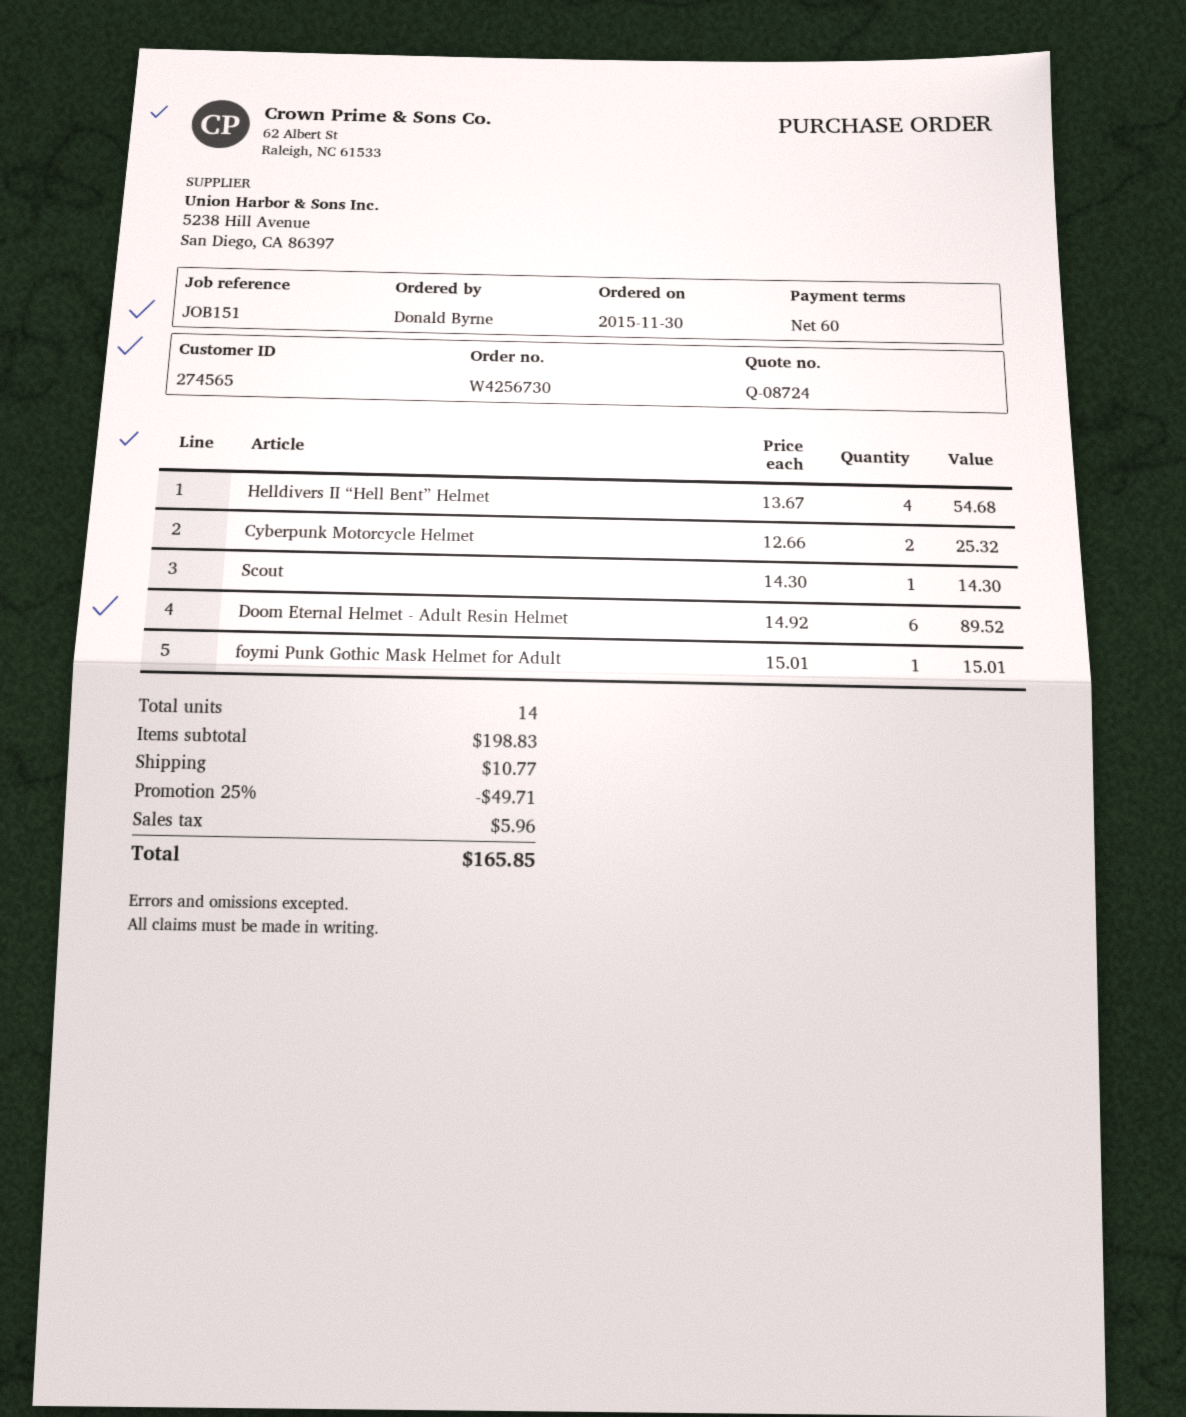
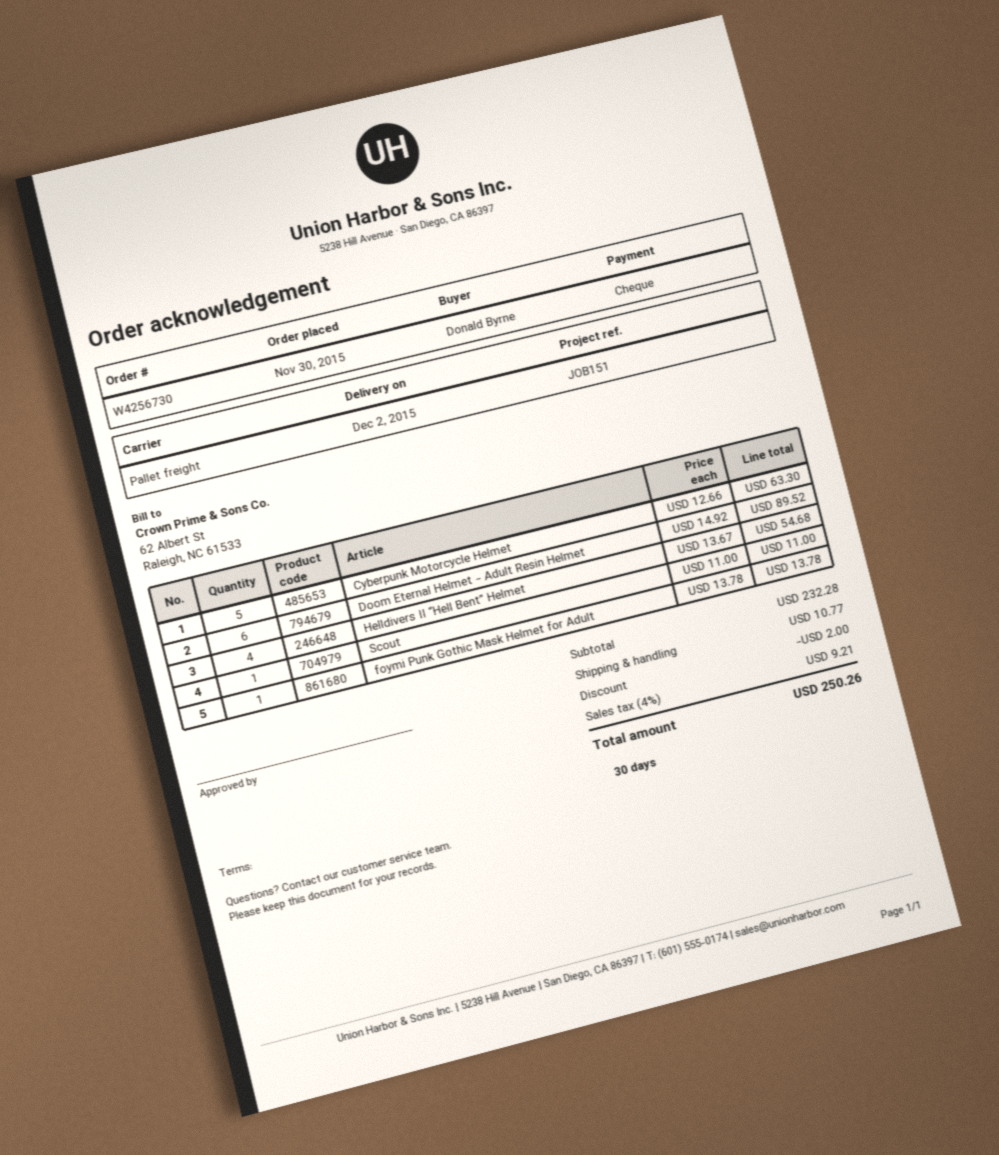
payment terms: 60 days -> 30 days
Cyberpunk Motorcycle Helmet: 2 x 12.66 = 25.32 -> 5 x 12.66 = 63.30
Scout: 1 x 14.30 = 14.30 -> 1 x 11.00 = 11.00
foymi Punk Gothic Mask Helmet for Adult: 1 x 15.01 = 15.01 -> 1 x 13.78 = 13.78
subtotal: 198.83 -> 232.28
discount: 49.71 -> 2.00
tax: 5.96 -> 9.21
total: 165.85 -> 250.26

